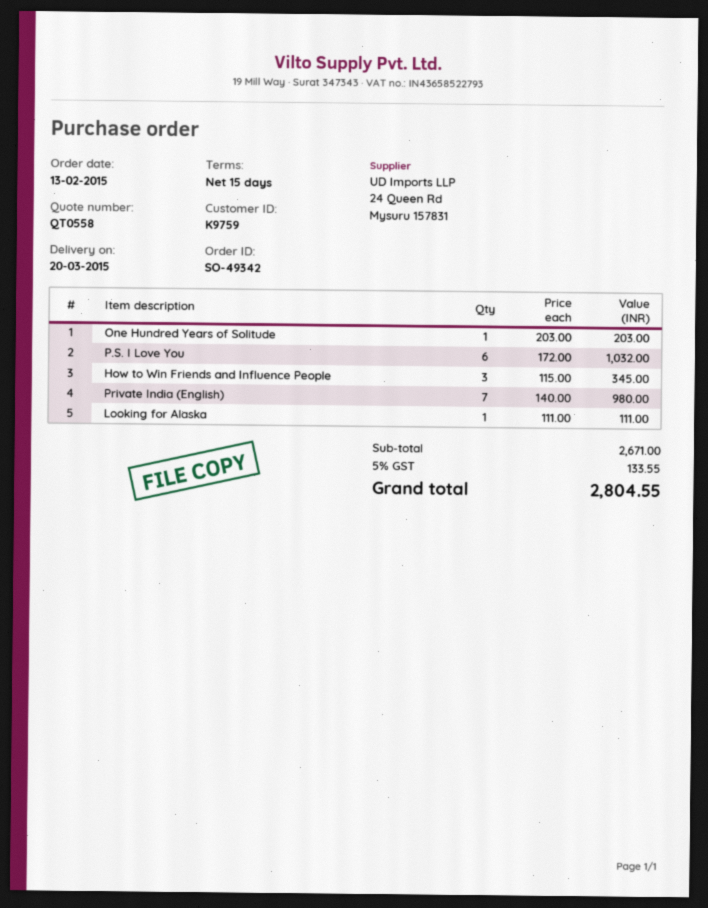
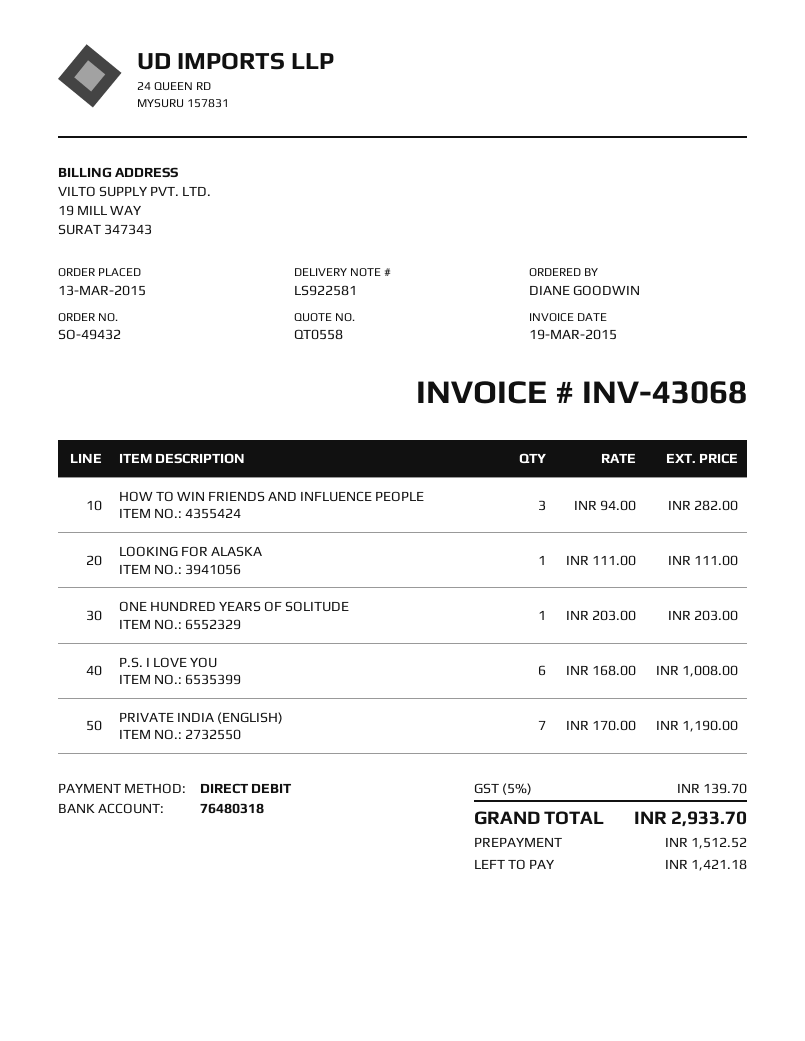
order number: SO-49342 -> SO-49432
order date: 2015-02-13 -> 2015-03-13
P.S. I Love You: 6 x 172.00 = 1032.00 -> 6 x 168.00 = 1008.00
How to Win Friends and Influence People: 3 x 115.00 = 345.00 -> 3 x 94.00 = 282.00
Private India (English): 7 x 140.00 = 980.00 -> 7 x 170.00 = 1190.00
tax: 5% = 133.55 -> 5% = 139.70
total: 2804.55 -> 2933.70

